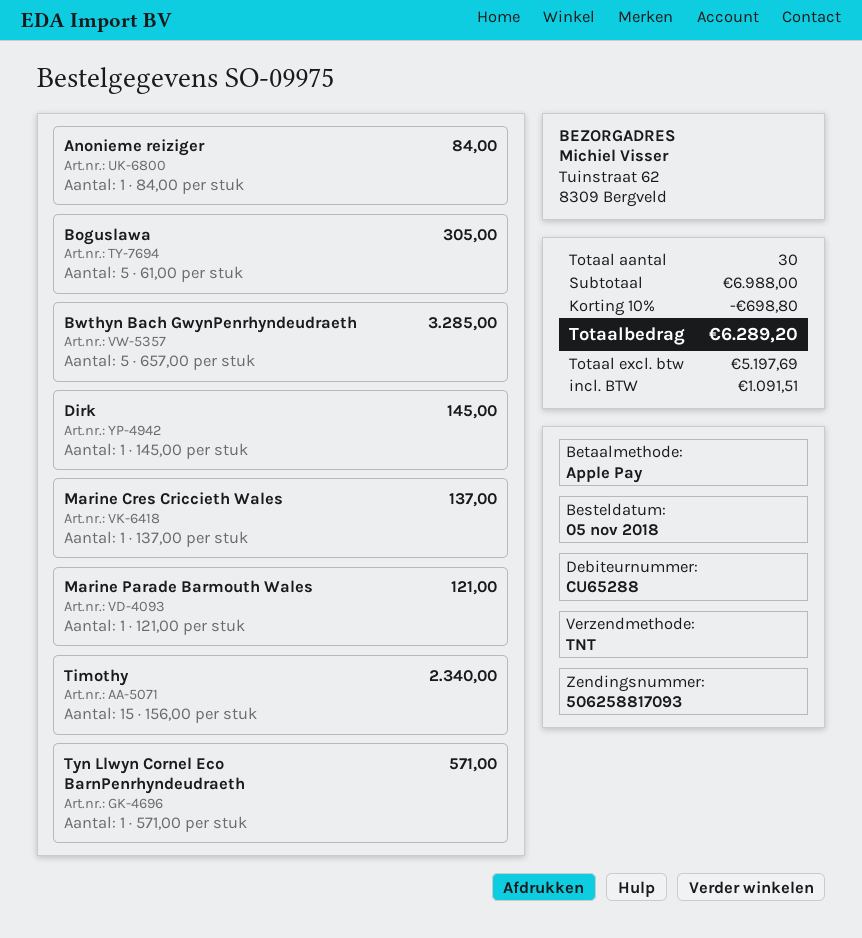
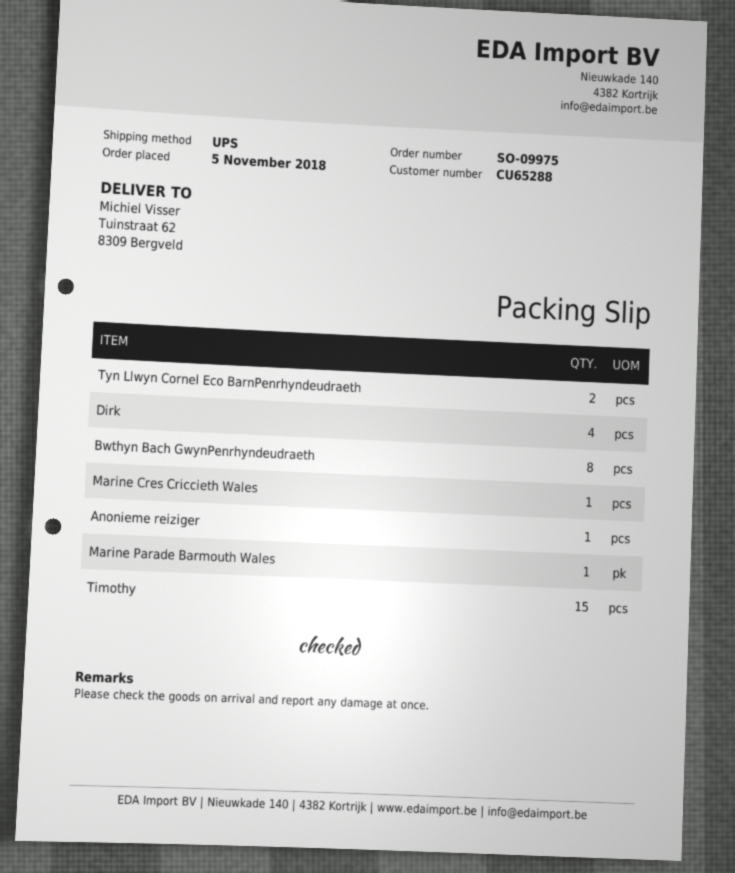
shipping method: TNT -> UPS
Boguslawa: 5 -> none
Bwthyn Bach GwynPenrhyndeudraeth: 5 -> 8
Dirk: 1 -> 4
Tyn Llwyn Cornel Eco BarnPenrhyndeudraeth: 1 -> 2

